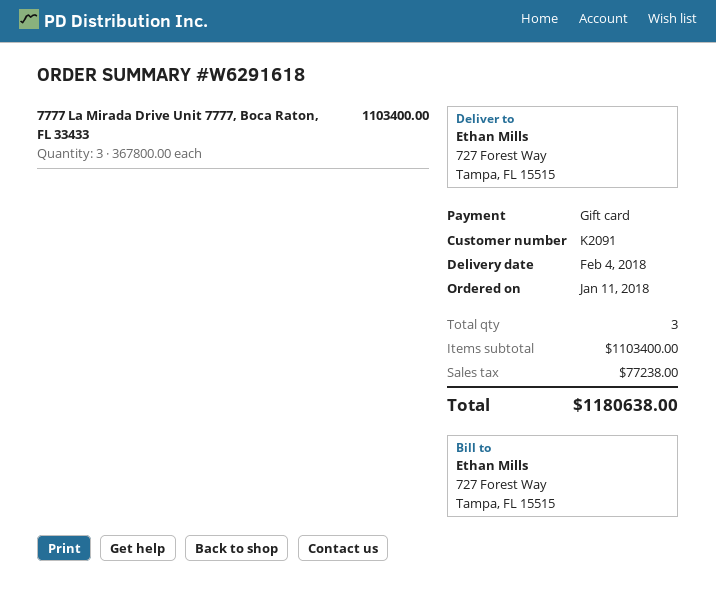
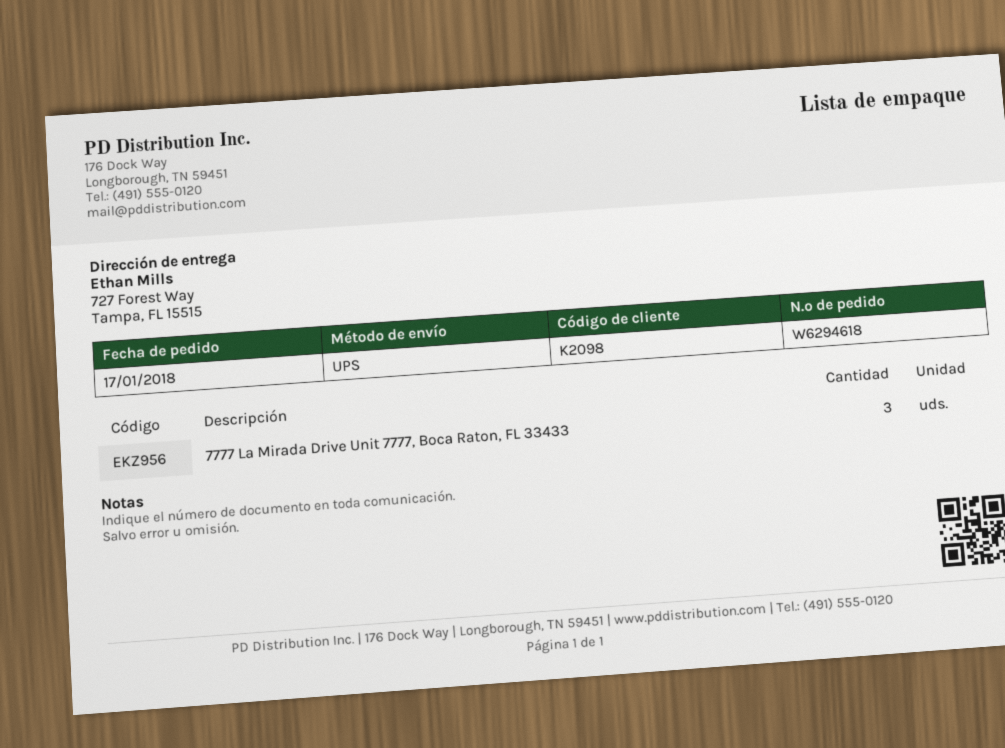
order number: W6291618 -> W6294618
order date: 2018-01-11 -> 2018-01-17
customer number: K2091 -> K2098

